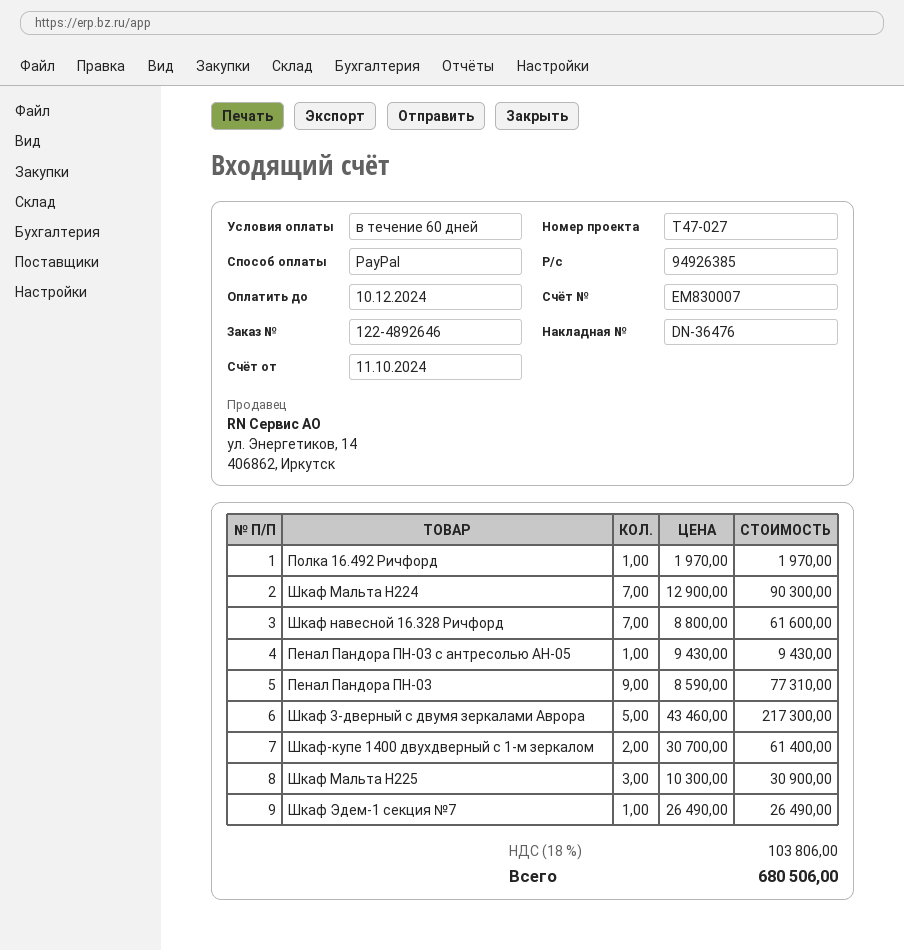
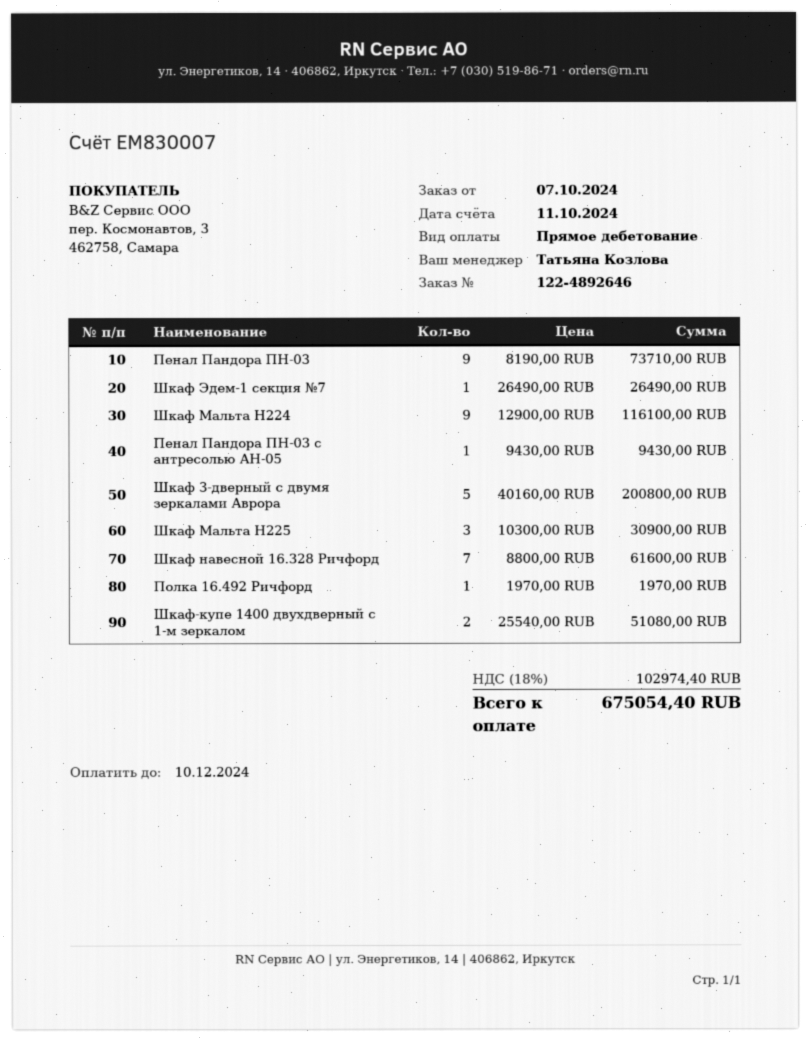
payment method: PayPal -> direct debit
Шкаф Мальта H224: 7 x 12900.00 = 90300.00 -> 9 x 12900.00 = 116100.00
Пенал Пандора ПН-03: 9 x 8590.00 = 77310.00 -> 9 x 8190.00 = 73710.00
Шкаф 3-дверный с двумя зеркалами Аврора: 5 x 43460.00 = 217300.00 -> 5 x 40160.00 = 200800.00
Шкаф-купе 1400 двухдверный с 1-м зеркалом: 2 x 30700.00 = 61400.00 -> 2 x 25540.00 = 51080.00
tax: 18% = 103806.00 -> 18% = 102974.40
total: 680506.00 -> 675054.40

